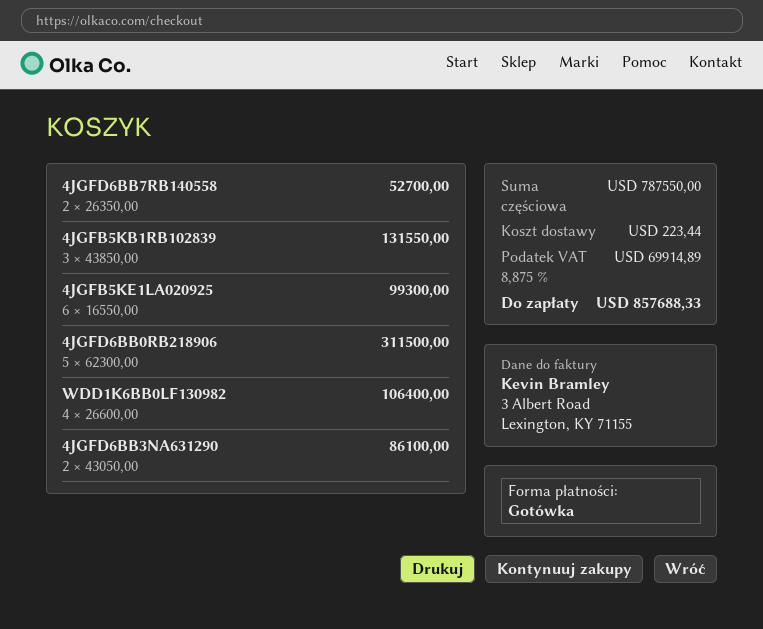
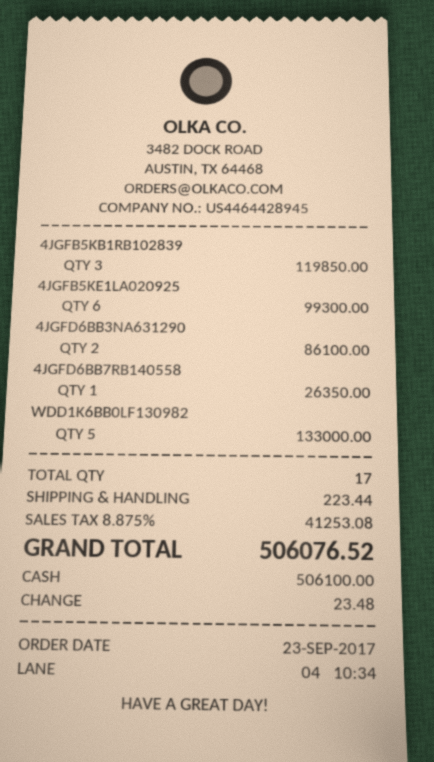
4JGFD6BB7RB140558: 2 for 52700.00 -> 1 for 26350.00
4JGFB5KB1RB102839: 3 for 131550.00 -> 3 for 119850.00
4JGFD6BB0RB218906: 5 for 311500.00 -> none
WDD1K6BB0LF130982: 4 for 106400.00 -> 5 for 133000.00
tax: 8.875% = 69914.89 -> 8.875% = 41253.08
total: 857688.33 -> 506076.52

